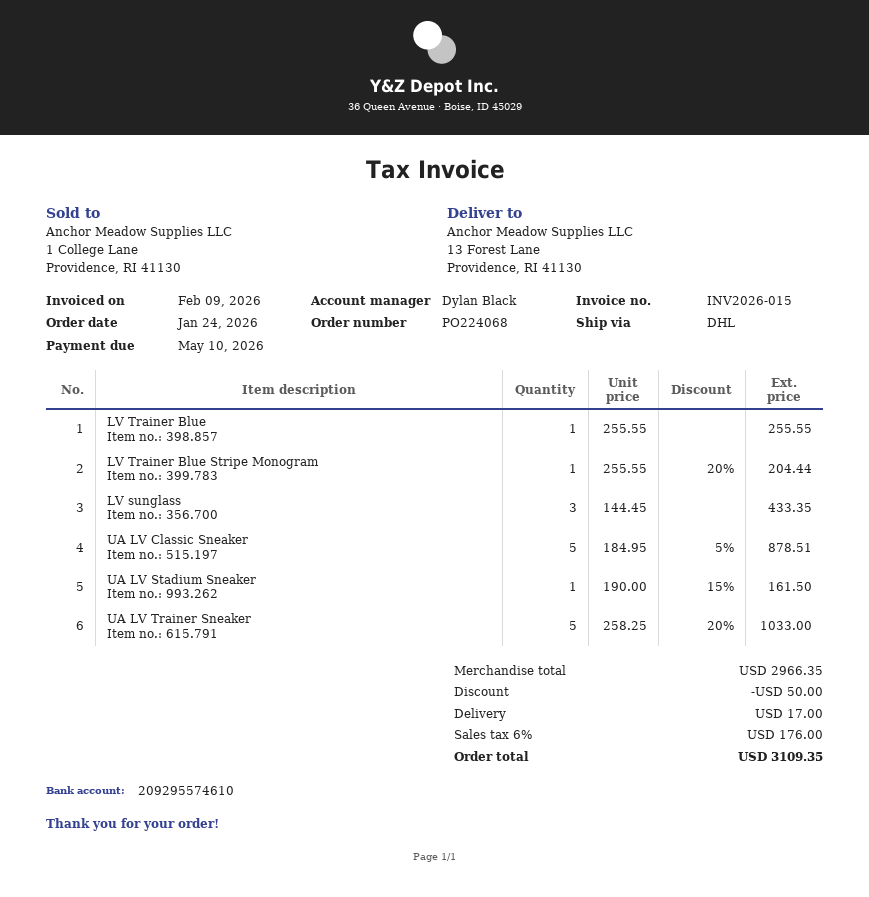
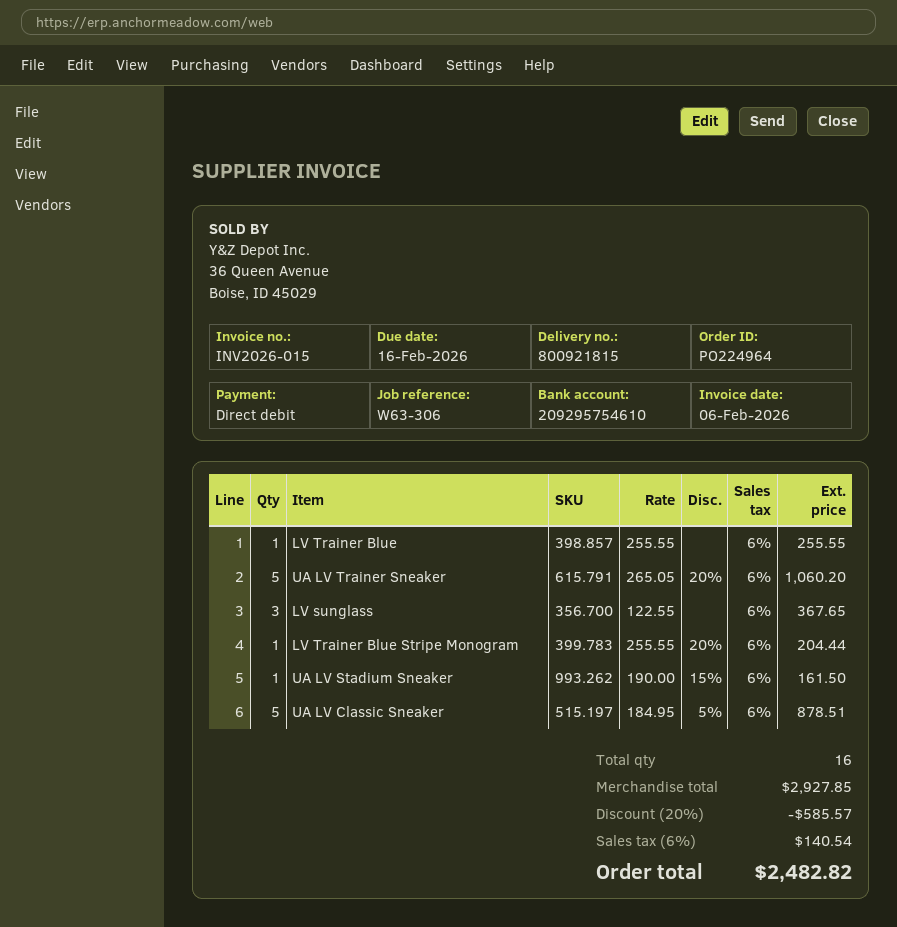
order number: PO224068 -> PO224964
invoice date: 2026-02-09 -> 2026-02-06
due date: 2026-05-10 -> 2026-02-16
bank account: 209295574610 -> 209295754610
LV sunglass: 3 x 144.45 = 433.35 -> 3 x 122.55 = 367.65
UA LV Trainer Sneaker: 5 x 258.25 - 20% = 1033.00 -> 5 x 265.05 - 20% = 1060.20
subtotal: 2966.35 -> 2927.85
discount: 50.00 -> 585.57
shipping: 17.00 -> none
tax: 6% = 176.00 -> 6% = 140.54
total: 3109.35 -> 2482.82

